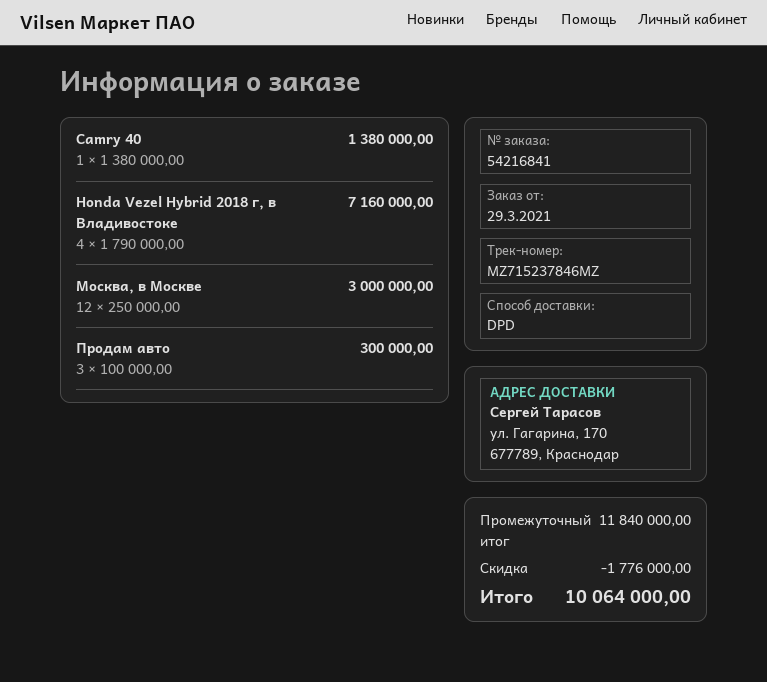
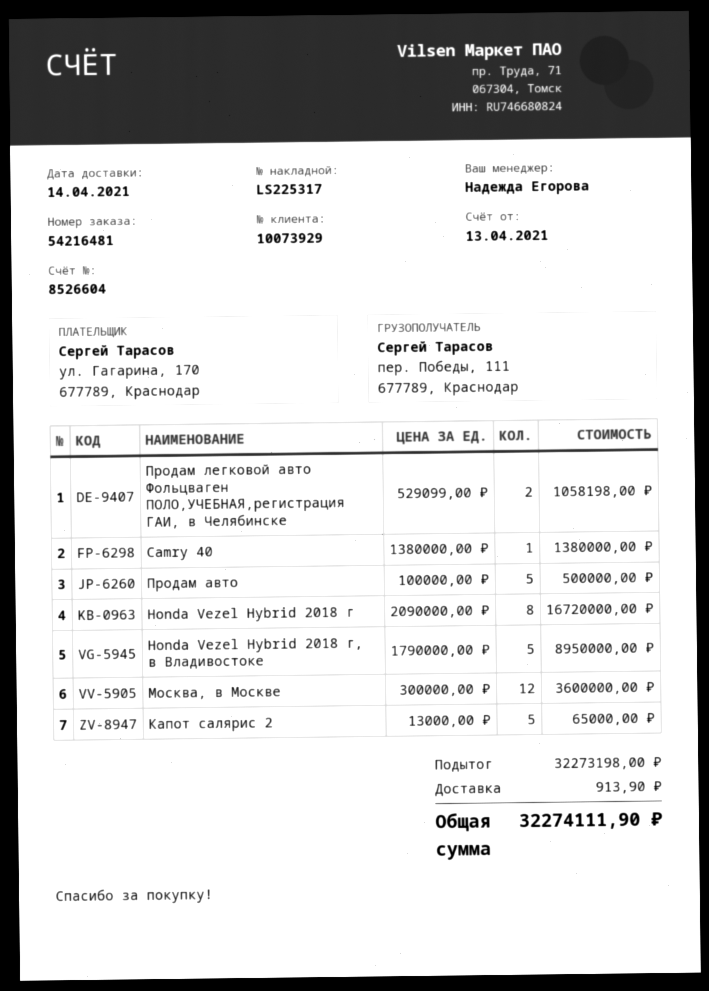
order number: 54216841 -> 54216481
ship to: ул. Гагарина, 170, 677789, Краснодар -> пер. Победы, 111, 677789, Краснодар
Honda Vezel Hybrid 2018 г, в Владивостоке: 4 x 1790000.00 = 7160000.00 -> 5 x 1790000.00 = 8950000.00
Москва, в Москве: 12 x 250000.00 = 3000000.00 -> 12 x 300000.00 = 3600000.00
Продам авто: 3 x 100000.00 = 300000.00 -> 5 x 100000.00 = 500000.00
Продам легковой авто Фольцваген ПОЛО,УЧЕБНАЯ,регистрация ГАИ, в Челябинске: none -> 2 x 529099.00 = 1058198.00
Honda Vezel Hybrid 2018 г: none -> 8 x 2090000.00 = 16720000.00
Капот салярис 2: none -> 5 x 13000.00 = 65000.00
subtotal: 11840000.00 -> 32273198.00
discount: 1776000.00 -> none
shipping: none -> 913.90
total: 10064000.00 -> 32274111.90

